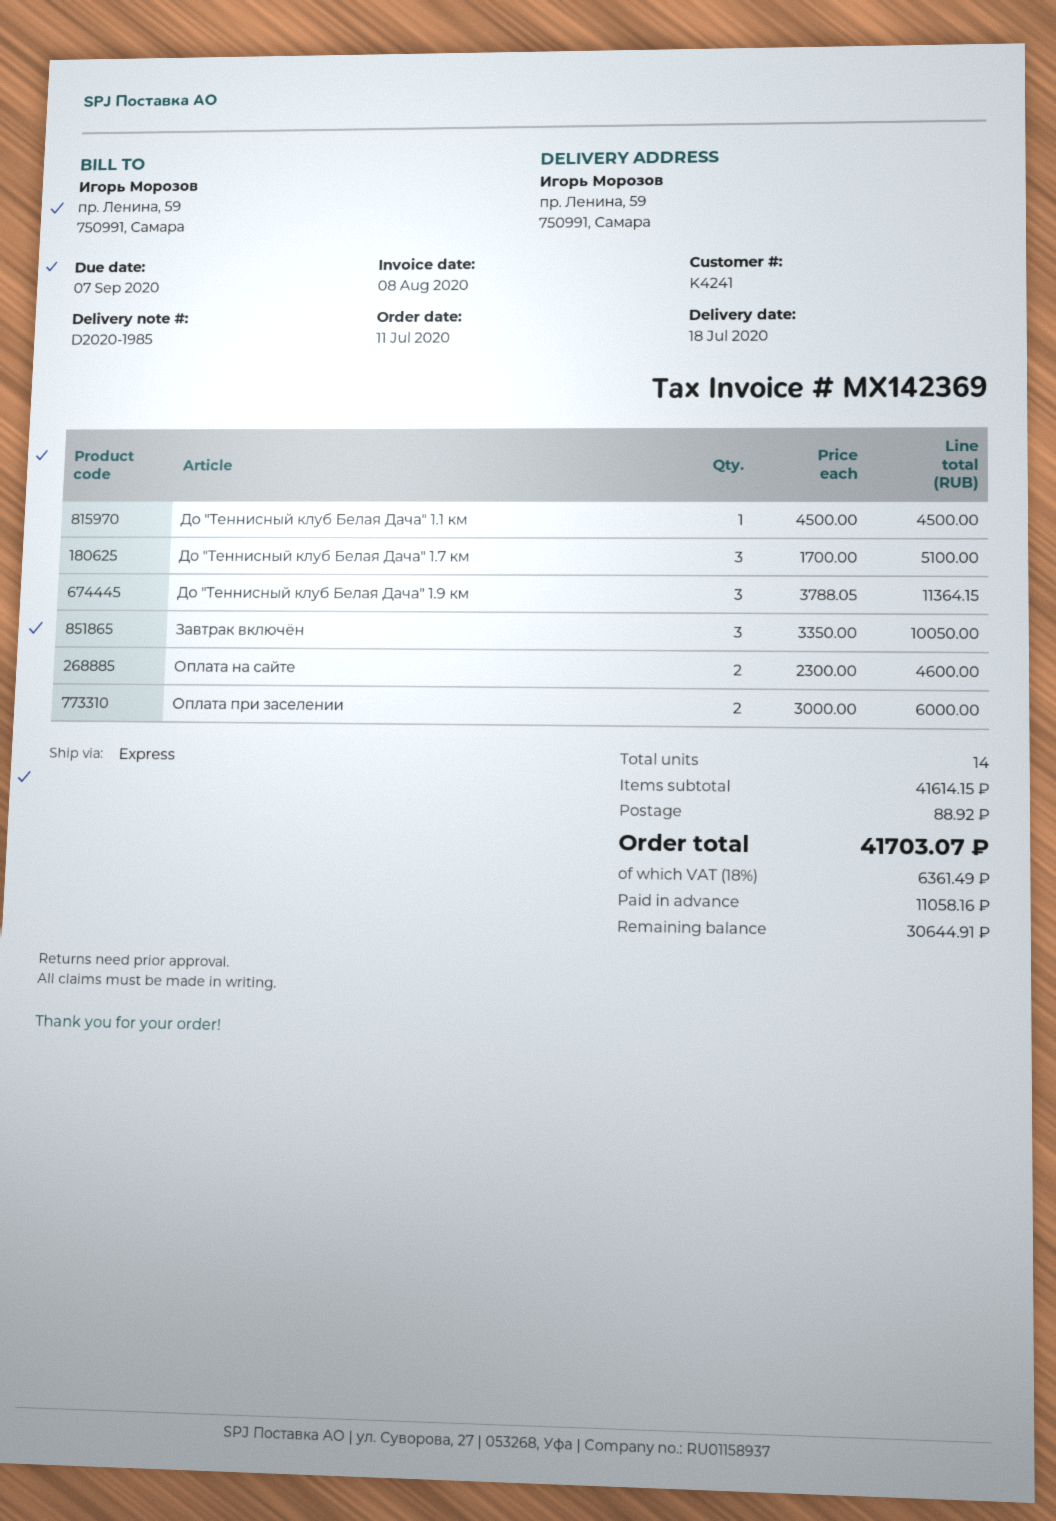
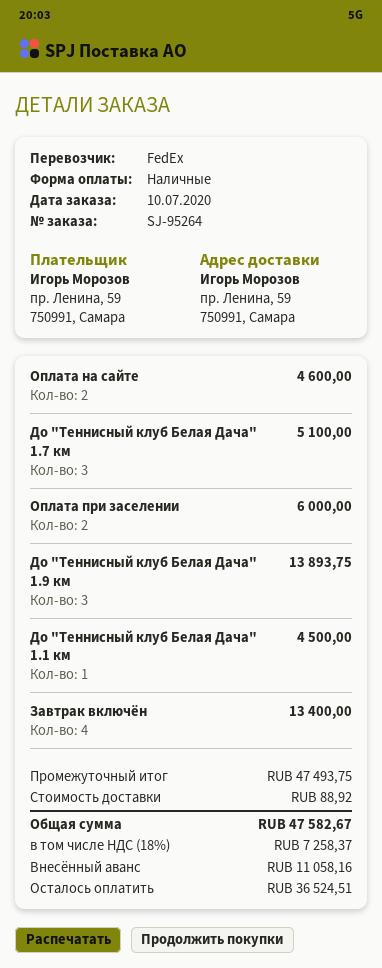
order date: 2020-07-11 -> 2020-07-10
shipping method: express -> FedEx
До "Теннисный клуб Белая Дача" 1.9 км: 3 for 11364.15 -> 3 for 13893.75
Завтрак включён: 3 for 10050.00 -> 4 for 13400.00
subtotal: 41614.15 -> 47493.75
tax: 18% = 6361.49 -> 18% = 7258.37
total: 41703.07 -> 47582.67
balance: 30644.91 -> 36524.51

